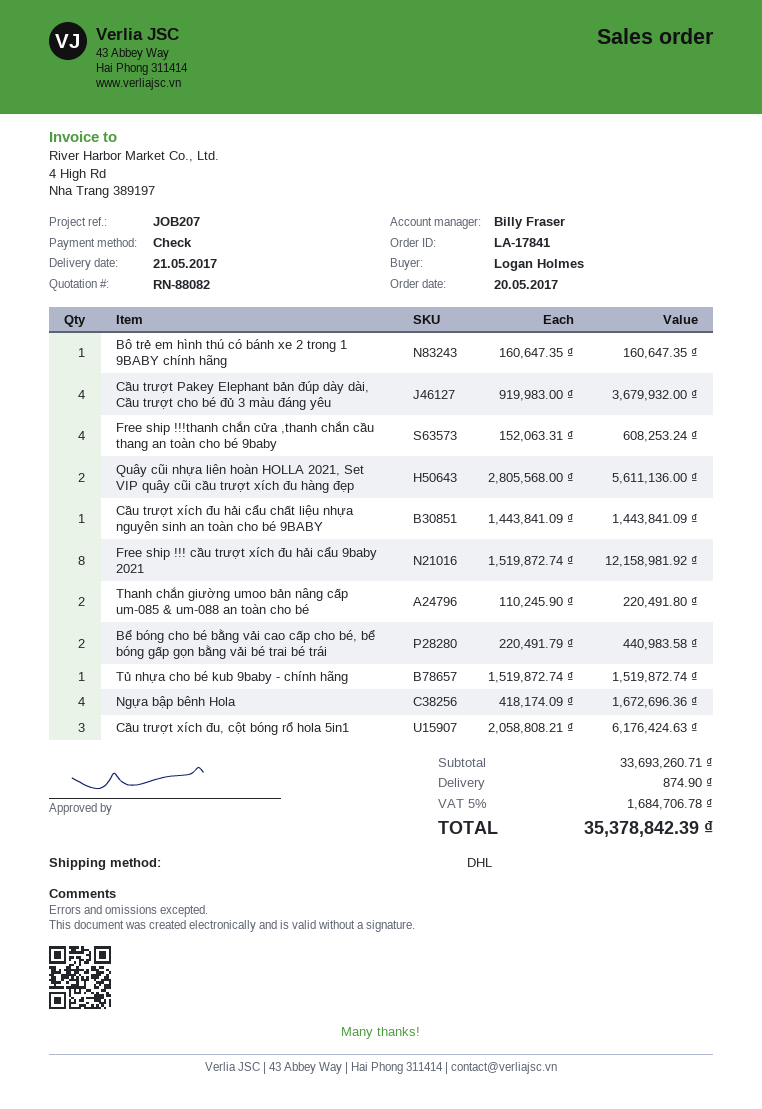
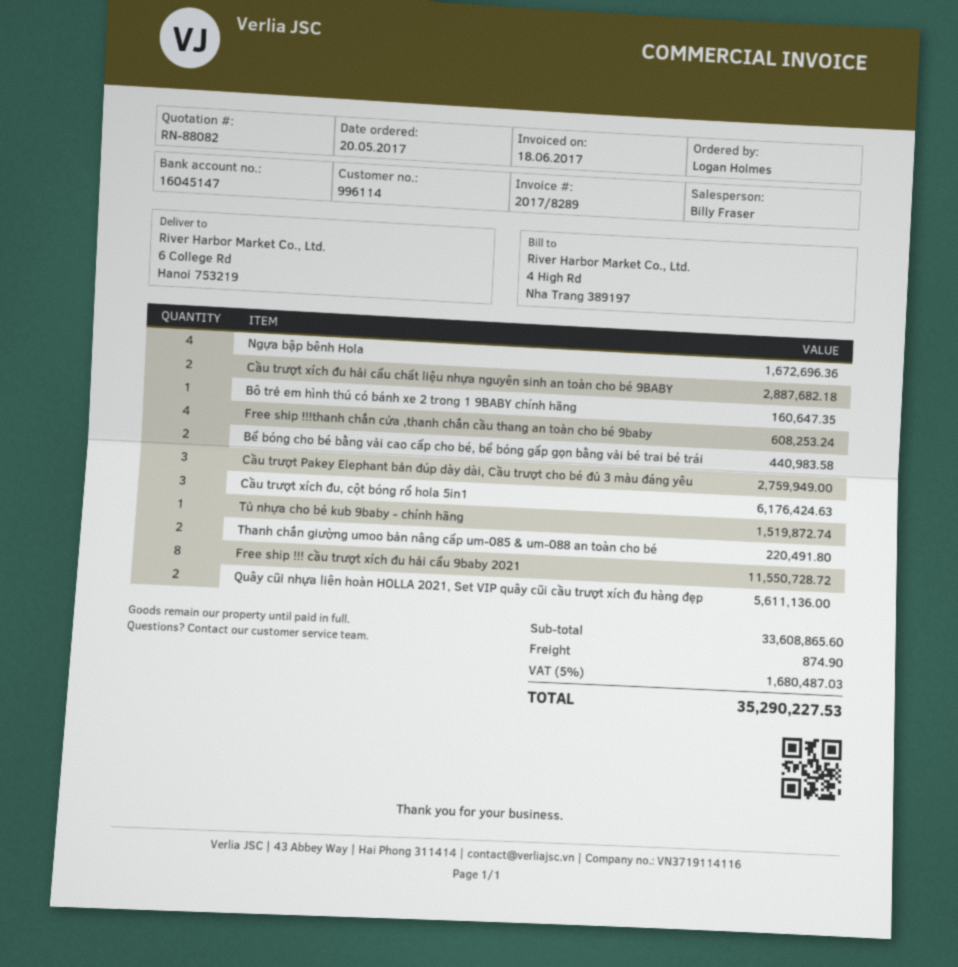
Cầu trượt Pakey Elephant bản đúp dày dài, Cầu trượt cho bé đủ 3 màu đáng yêu: 4 for 3679932.00 -> 3 for 2759949.00
Cầu trượt xích đu hải cẩu chất liệu nhựa nguyên sinh an toàn cho bé 9BABY: 1 for 1443841.09 -> 2 for 2887682.18
Free ship !!! cầu trượt xích đu hải cẩu 9baby 2021: 8 for 12158981.92 -> 8 for 11550728.72
subtotal: 33693260.71 -> 33608865.60
tax: 5% = 1684706.78 -> 5% = 1680487.03
total: 35378842.39 -> 35290227.53

